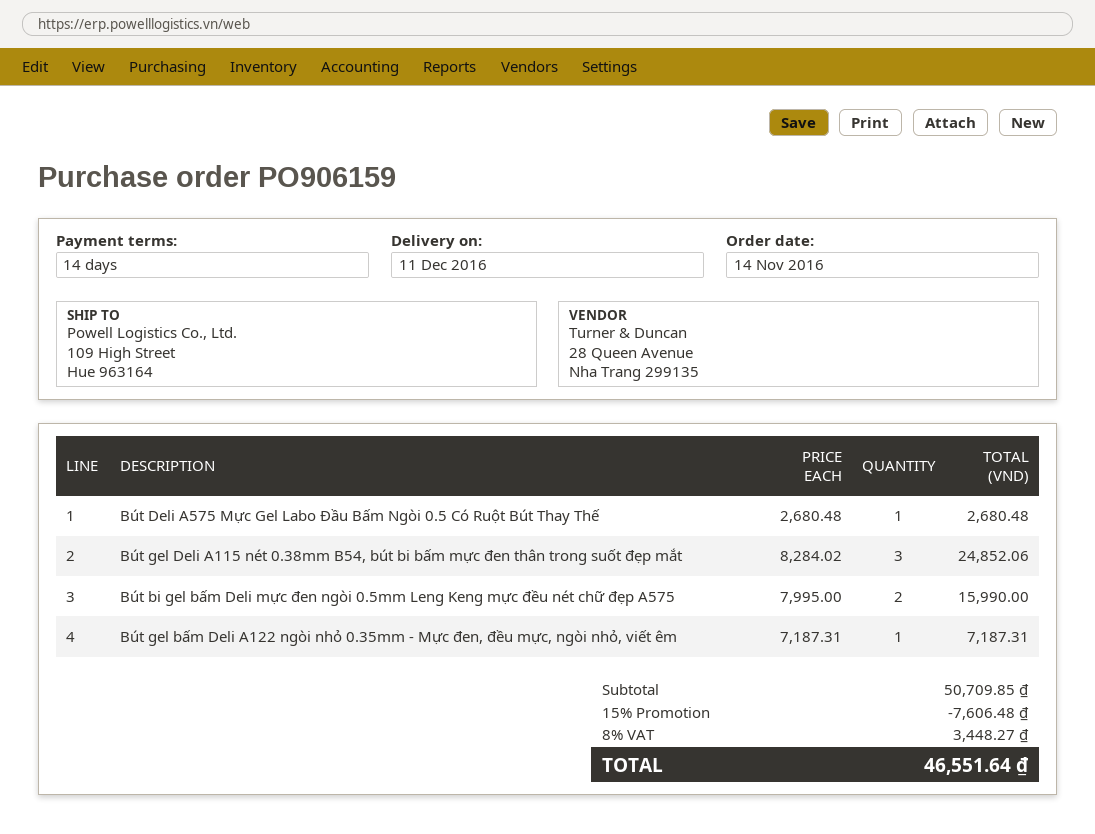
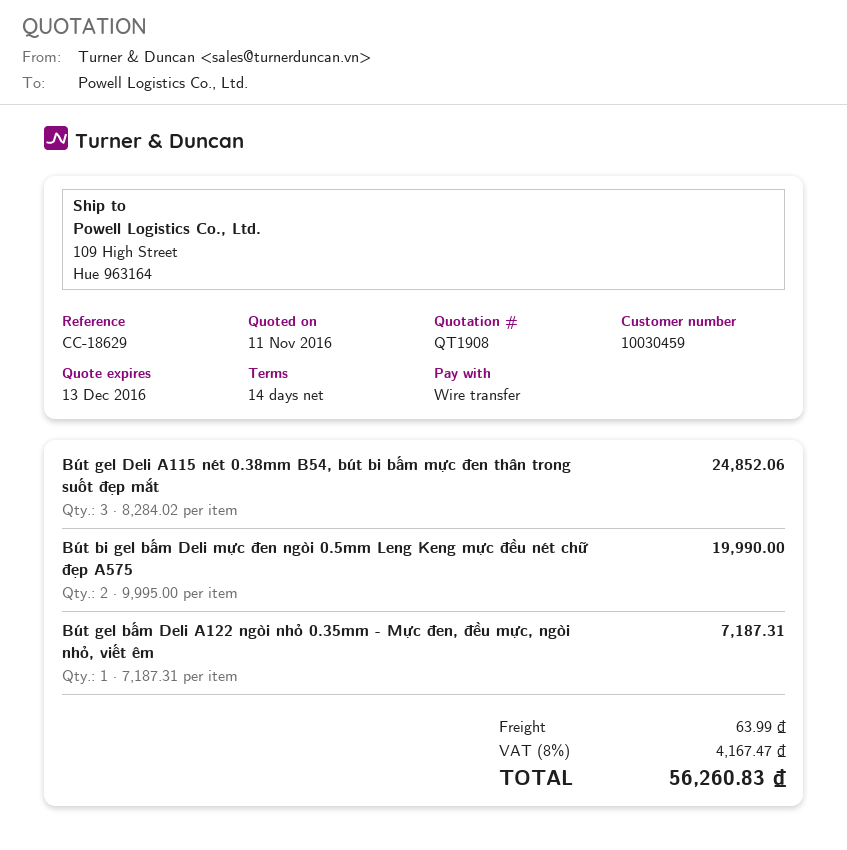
Bút Deli A575 Mực Gel Labo Đầu Bấm Ngòi 0.5 Có Ruột Bút Thay Thế: 1 x 2680.48 = 2680.48 -> none
Bút bi gel bấm Deli mực đen ngòi 0.5mm Leng Keng mực đều nét chữ đẹp A575: 2 x 7995.00 = 15990.00 -> 2 x 9995.00 = 19990.00
discount: 15% = 7606.48 -> none
shipping: none -> 63.99
tax: 8% = 3448.27 -> 8% = 4167.47
total: 46551.64 -> 56260.83

